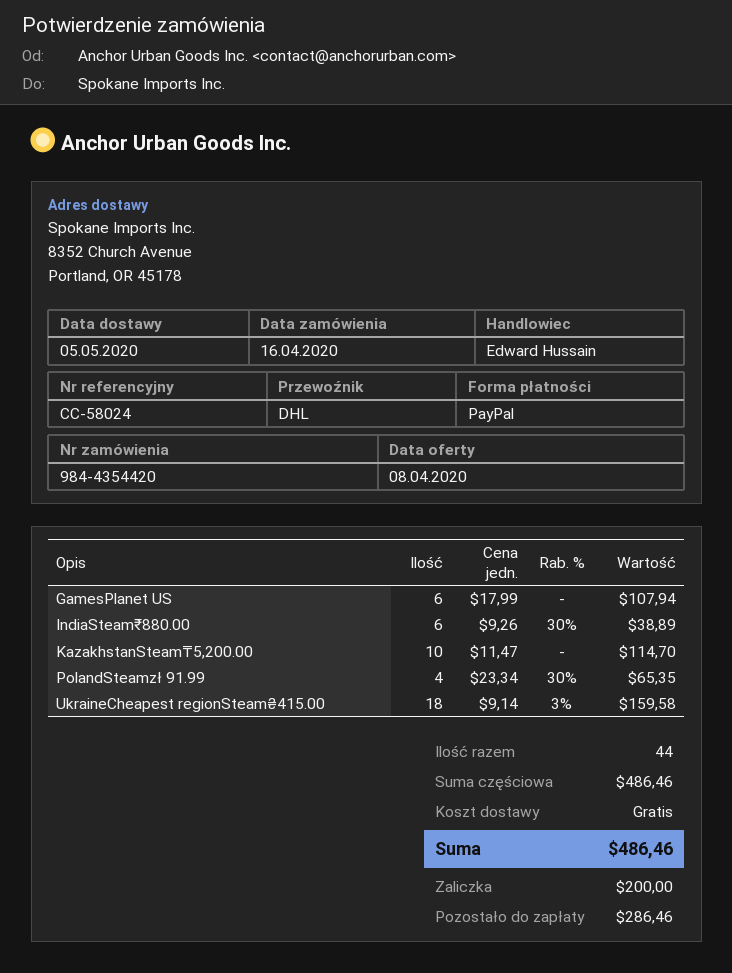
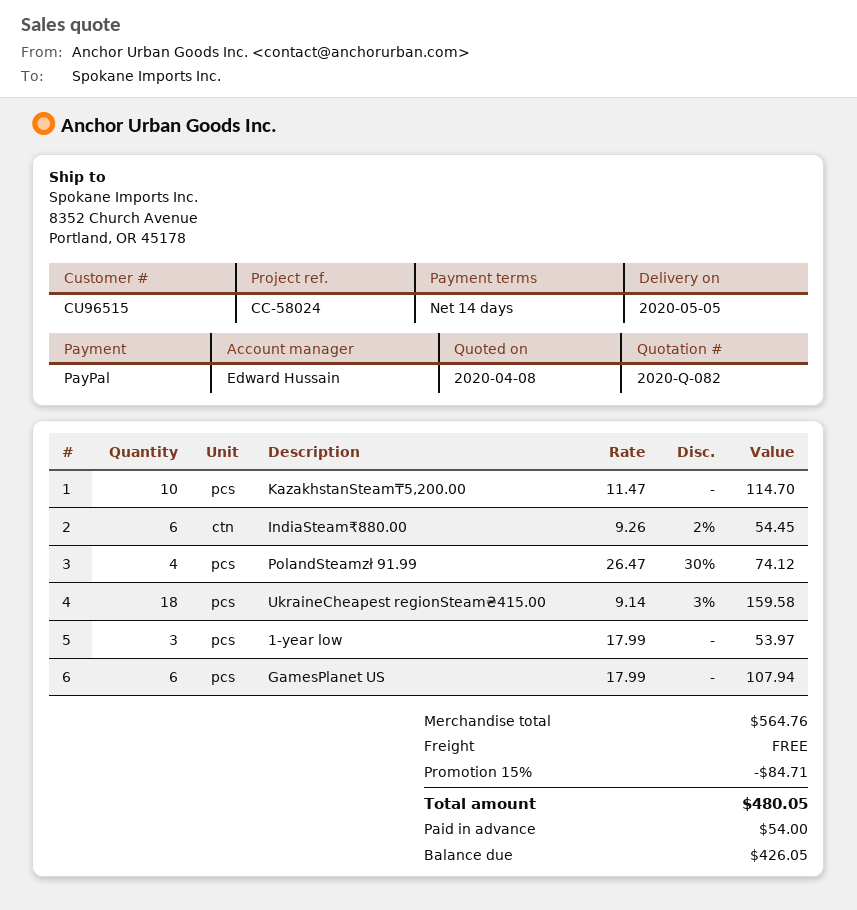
IndiaSteam₹880.00: 6 x 9.26 - 30% = 38.89 -> 6 x 9.26 - 2% = 54.45
PolandSteamzł 91.99: 4 x 23.34 - 30% = 65.35 -> 4 x 26.47 - 30% = 74.12
1-year low: none -> 3 x 17.99 = 53.97
subtotal: 486.46 -> 564.76
discount: none -> 15% = 84.71
total: 486.46 -> 480.05
deposit: 200.00 -> 54.00
balance: 286.46 -> 426.05

